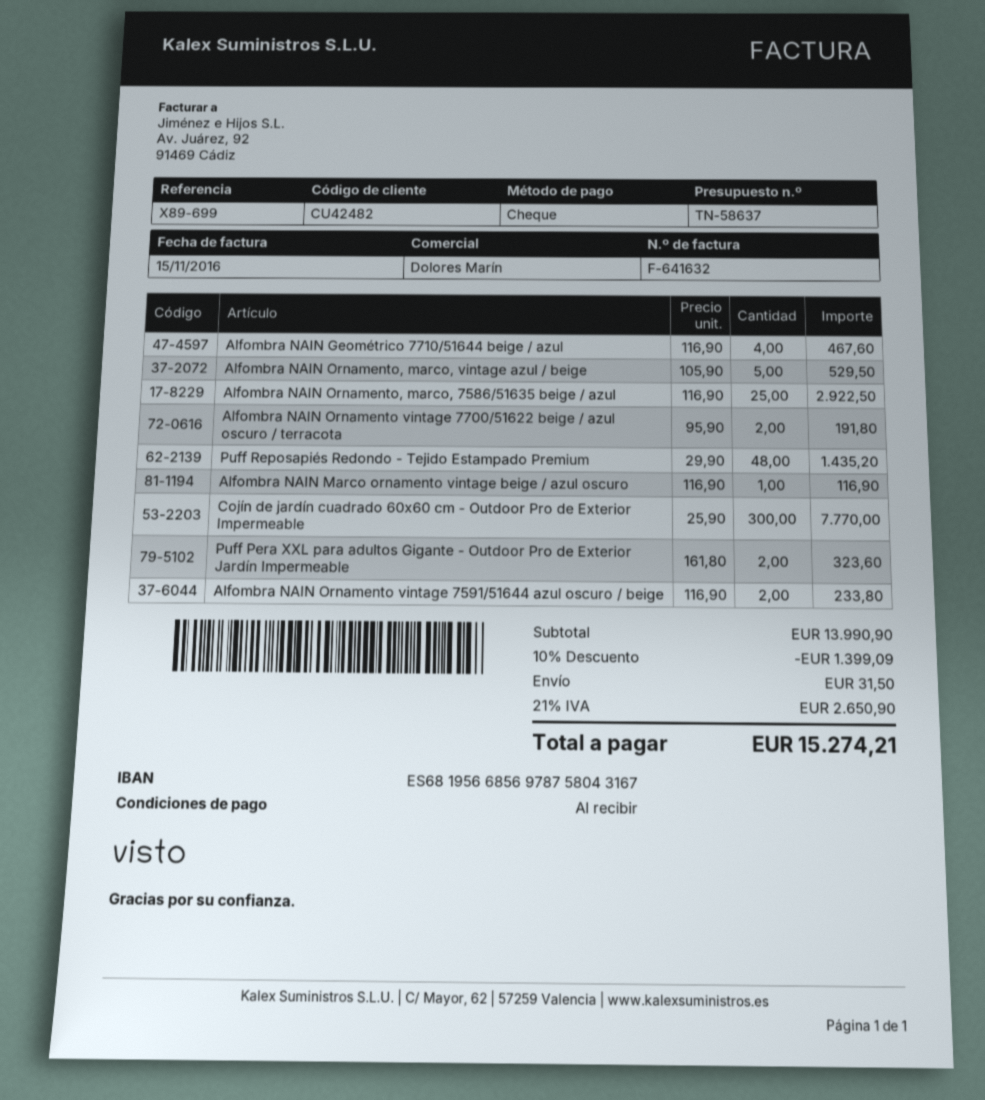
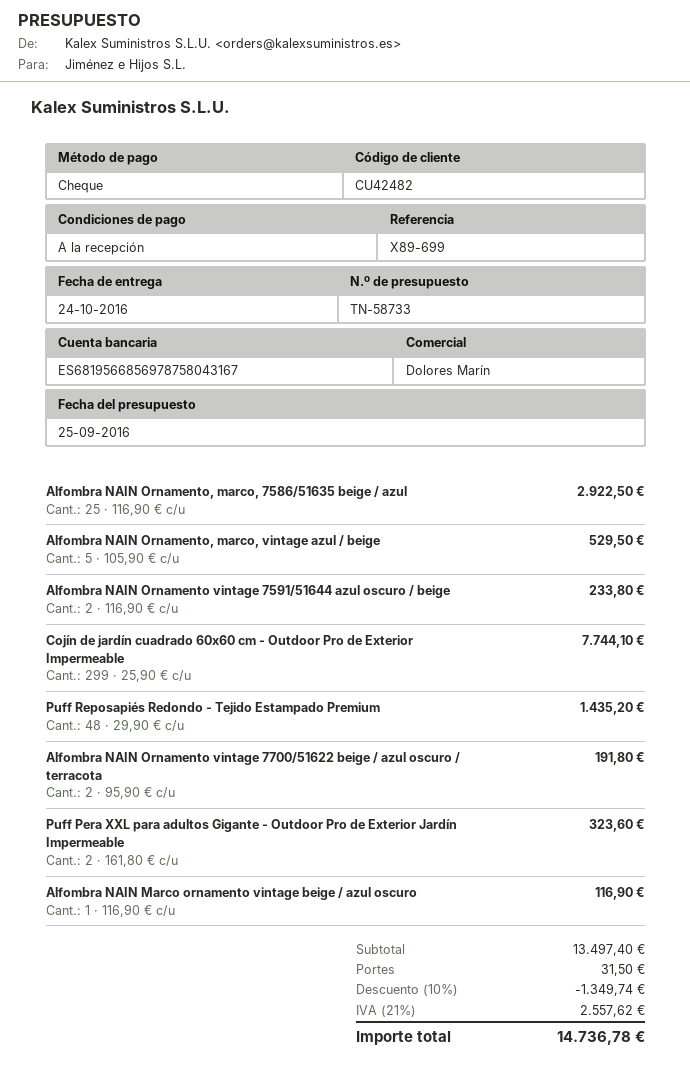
quote number: TN-58637 -> TN-58733
Alfombra NAIN Geométrico 7710/51644 beige / azul: 4 x 116.90 = 467.60 -> none
Cojín de jardín cuadrado 60x60 cm - Outdoor Pro de Exterior Impermeable: 300 x 25.90 = 7770.00 -> 299 x 25.90 = 7744.10
subtotal: 13990.90 -> 13497.40
discount: 10% = 1399.09 -> 10% = 1349.74
tax: 21% = 2650.90 -> 21% = 2557.62
total: 15274.21 -> 14736.78

